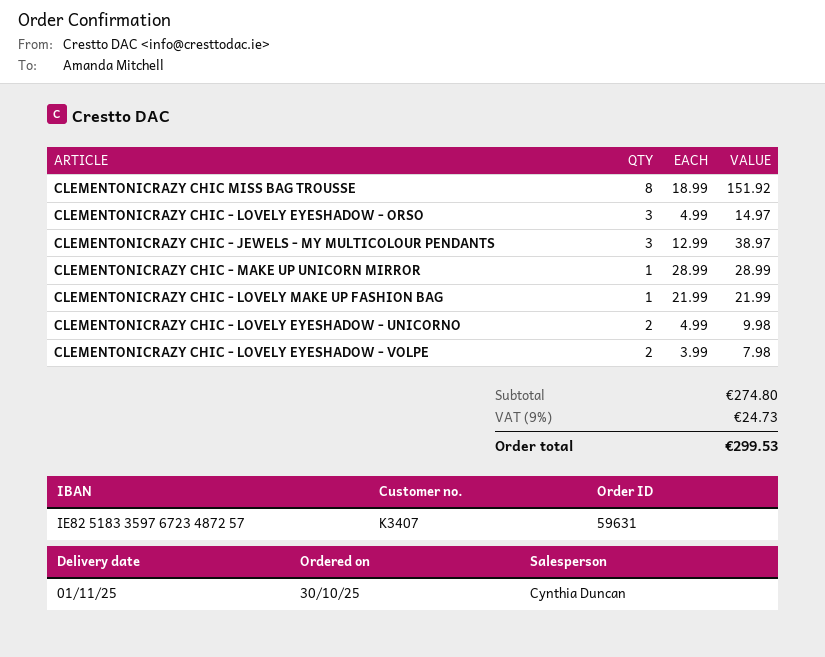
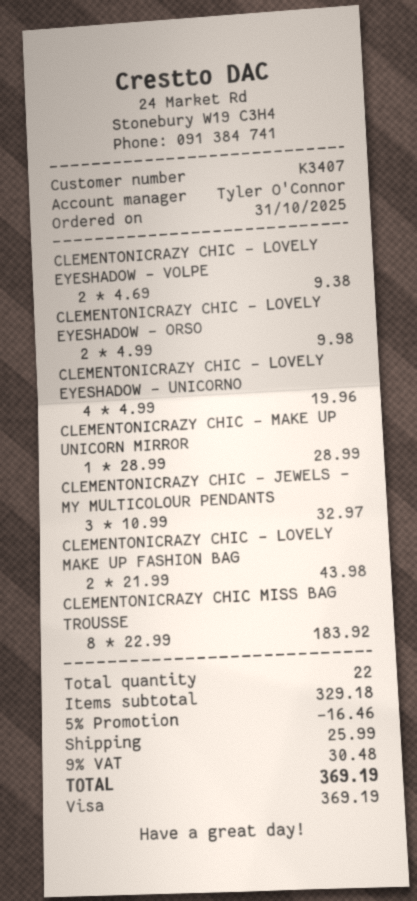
order date: 2025-10-30 -> 2025-10-31
sales rep: Cynthia Duncan -> Tyler O'Connor
CLEMENTONICRAZY CHIC MISS BAG TROUSSE: 8 x 18.99 = 151.92 -> 8 x 22.99 = 183.92
CLEMENTONICRAZY CHIC - LOVELY EYESHADOW - ORSO: 3 x 4.99 = 14.97 -> 2 x 4.99 = 9.98
CLEMENTONICRAZY CHIC - JEWELS - MY MULTICOLOUR PENDANTS: 3 x 12.99 = 38.97 -> 3 x 10.99 = 32.97
CLEMENTONICRAZY CHIC - LOVELY MAKE UP FASHION BAG: 1 x 21.99 = 21.99 -> 2 x 21.99 = 43.98
CLEMENTONICRAZY CHIC - LOVELY EYESHADOW - UNICORNO: 2 x 4.99 = 9.98 -> 4 x 4.99 = 19.96
CLEMENTONICRAZY CHIC - LOVELY EYESHADOW - VOLPE: 2 x 3.99 = 7.98 -> 2 x 4.69 = 9.38
subtotal: 274.80 -> 329.18
discount: none -> 5% = 16.46
shipping: none -> 25.99
tax: 9% = 24.73 -> 9% = 30.48
total: 299.53 -> 369.19

